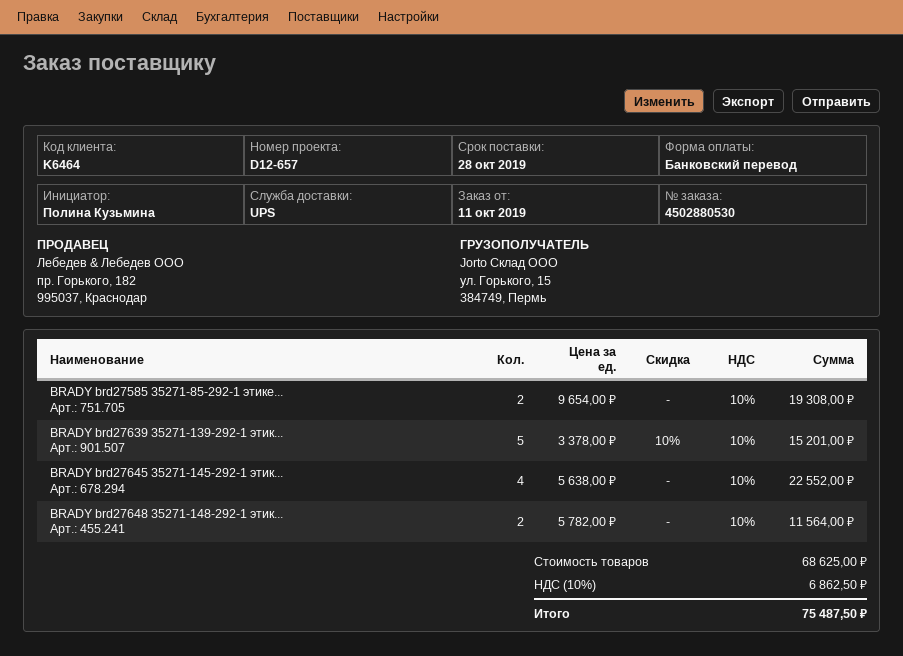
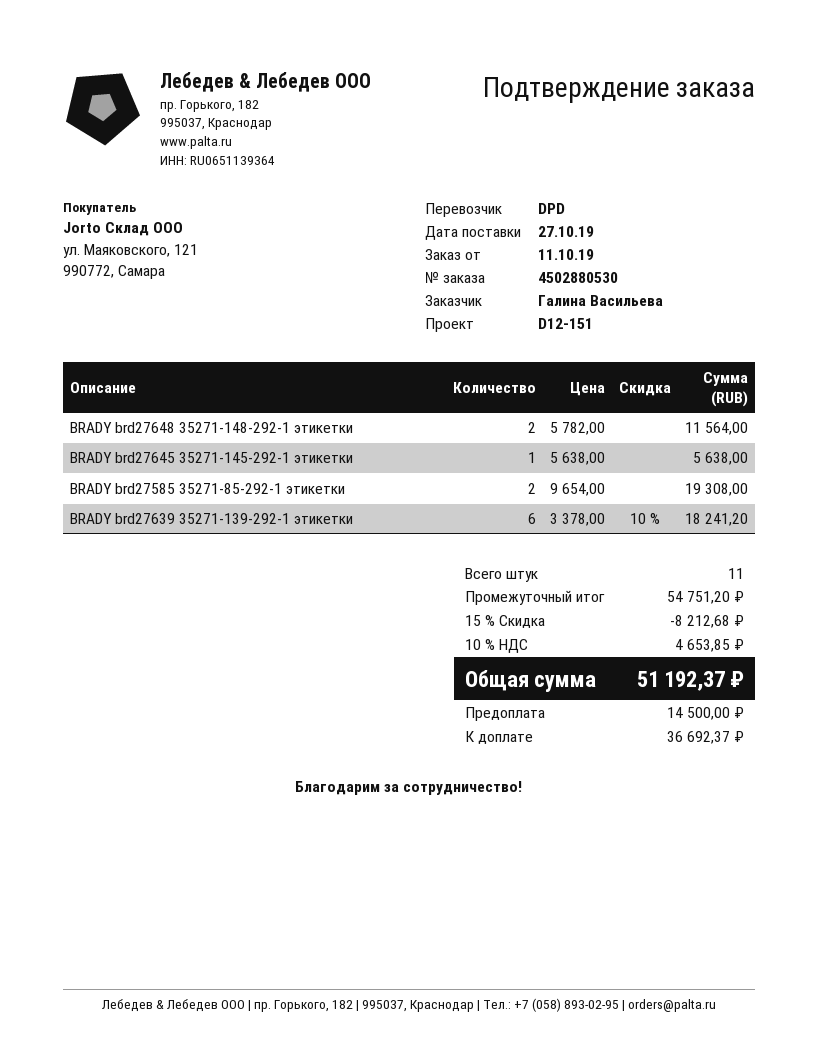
delivery date: 2019-10-28 -> 2019-10-27
reference: D12-657 -> D12-151
ordered by: Полина Кузьмина -> Галина Васильева
shipping method: UPS -> DPD
BRADY brd27639 35271-139-292-1 этик...: 5 x 3378.00 - 10% = 15201.00 -> 6 x 3378.00 - 10% = 18241.20
BRADY brd27645 35271-145-292-1 этик...: 4 x 5638.00 = 22552.00 -> 1 x 5638.00 = 5638.00
subtotal: 68625.00 -> 54751.20
discount: none -> 15% = 8212.68
tax: 10% = 6862.50 -> 10% = 4653.85
total: 75487.50 -> 51192.37

